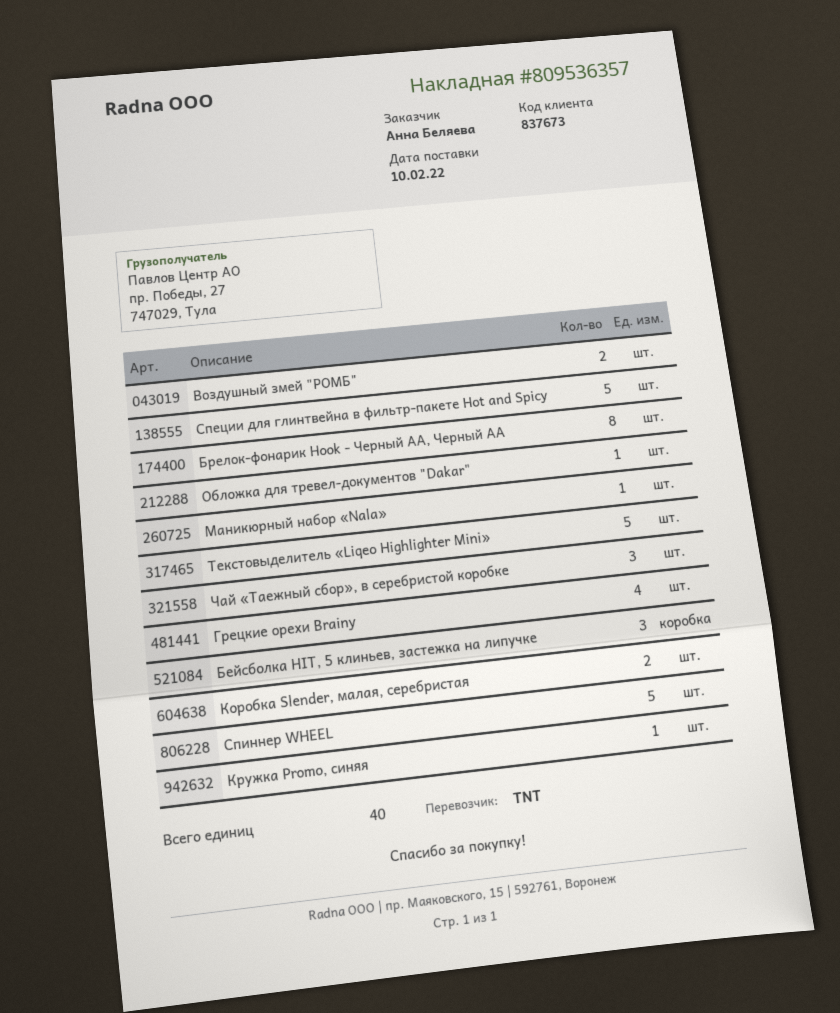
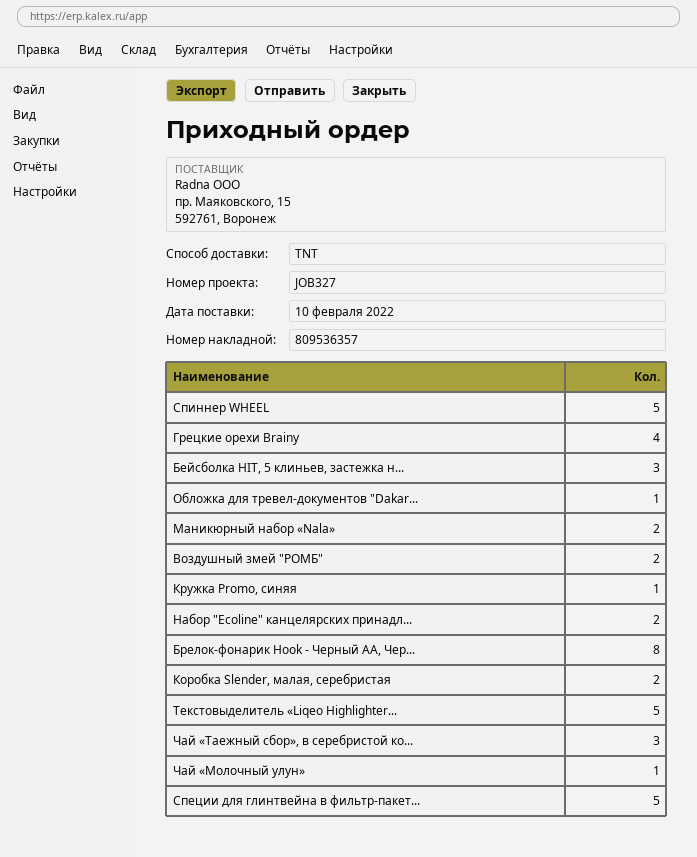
Маникюрный набор «Nala»: 1 -> 2
Набор "Ecoline" канцелярских принадл...: none -> 2
Чай «Молочный улун»: none -> 1

